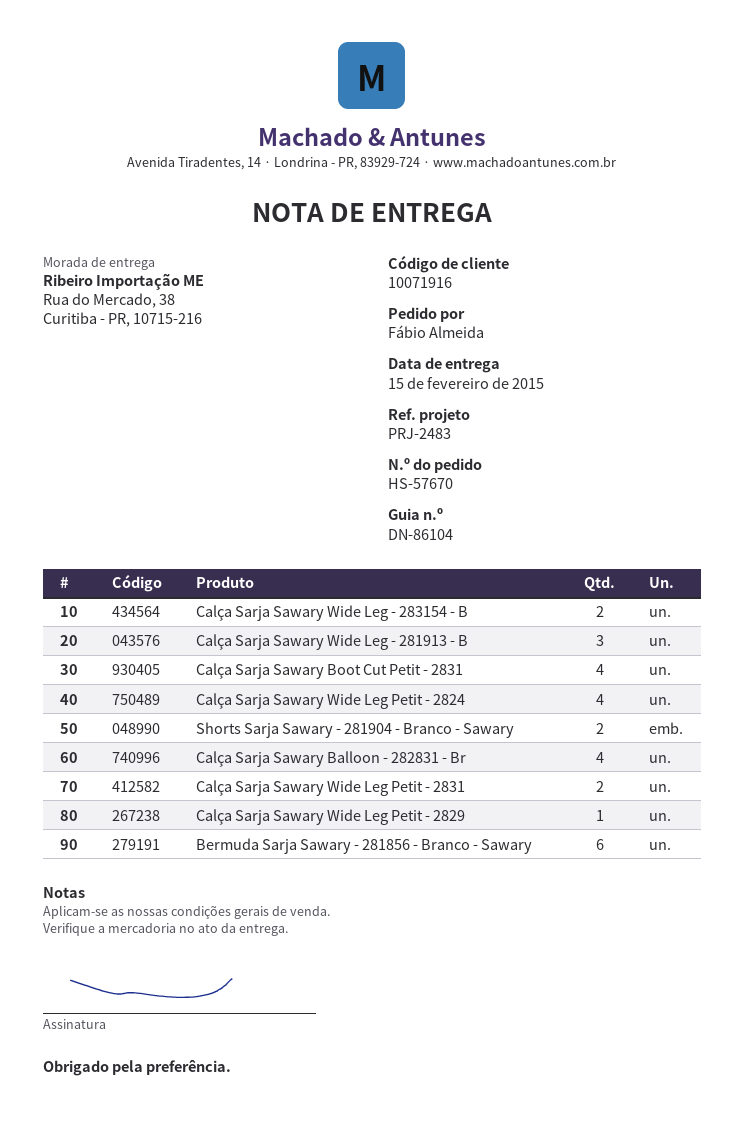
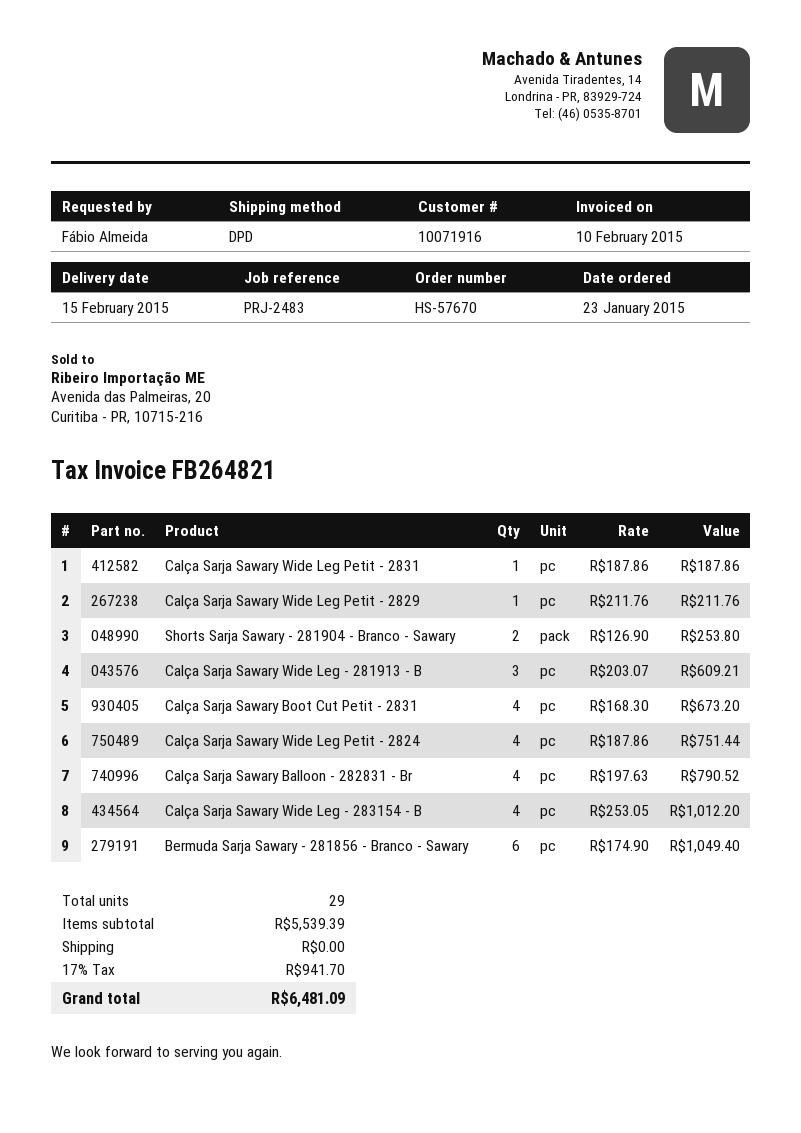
Calça Sarja Sawary Wide Leg - 283154 - B: 2 -> 4
Calça Sarja Sawary Wide Leg Petit - 2831: 2 -> 1

